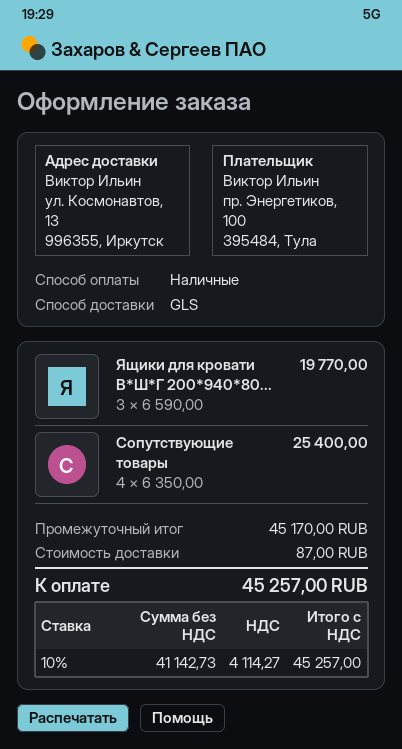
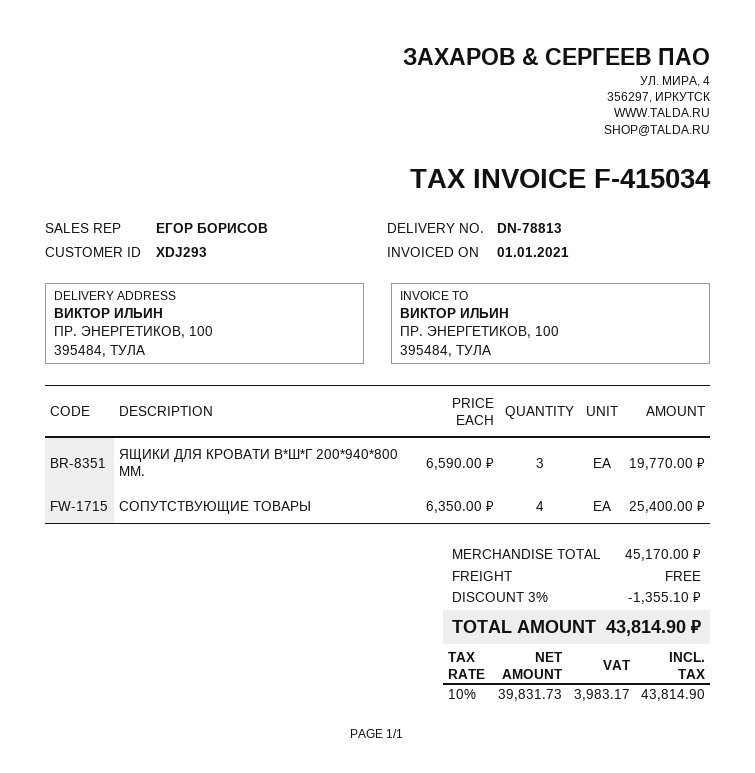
ship to: ул. Космонавтов, 13, 996355, Иркутск -> ПР. ЭНЕРГЕТИКОВ, 100, 395484, ТУЛА
discount: none -> 3% = 1355.10
shipping: 87.00 -> 0.00
net: 41142.73 -> 39831.73
tax: 10% = 4114.27 -> 10% = 3983.17
total: 45257.00 -> 43814.90

